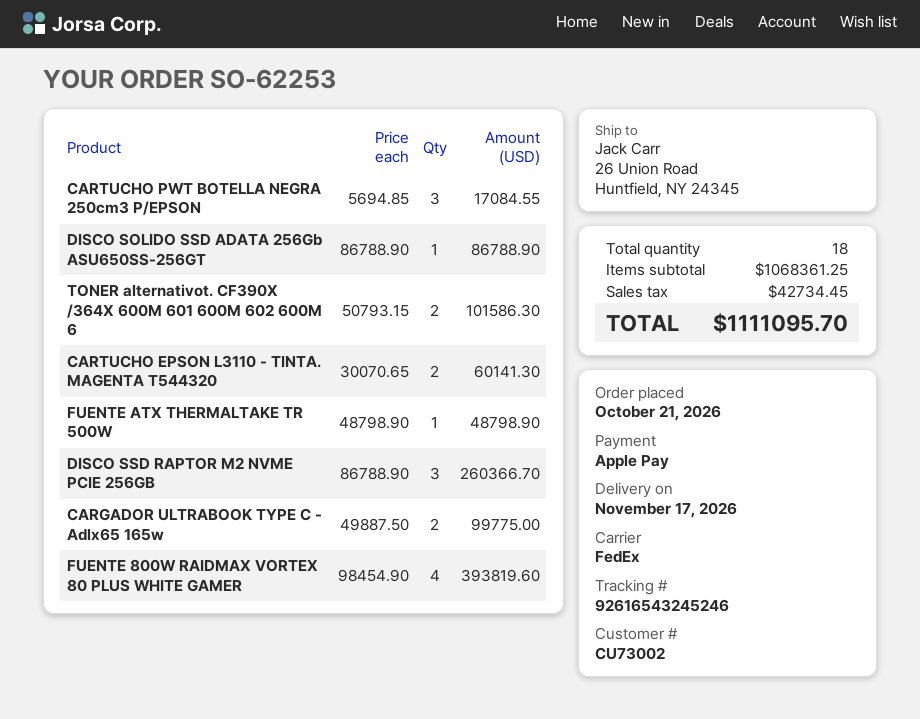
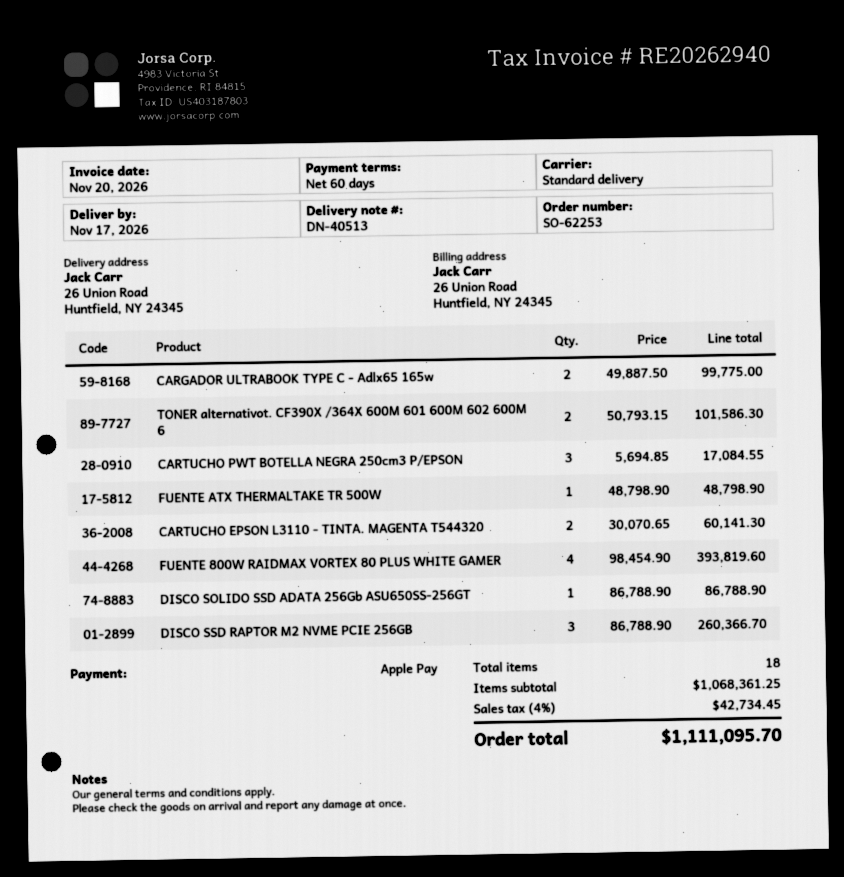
shipping method: FedEx -> standard

